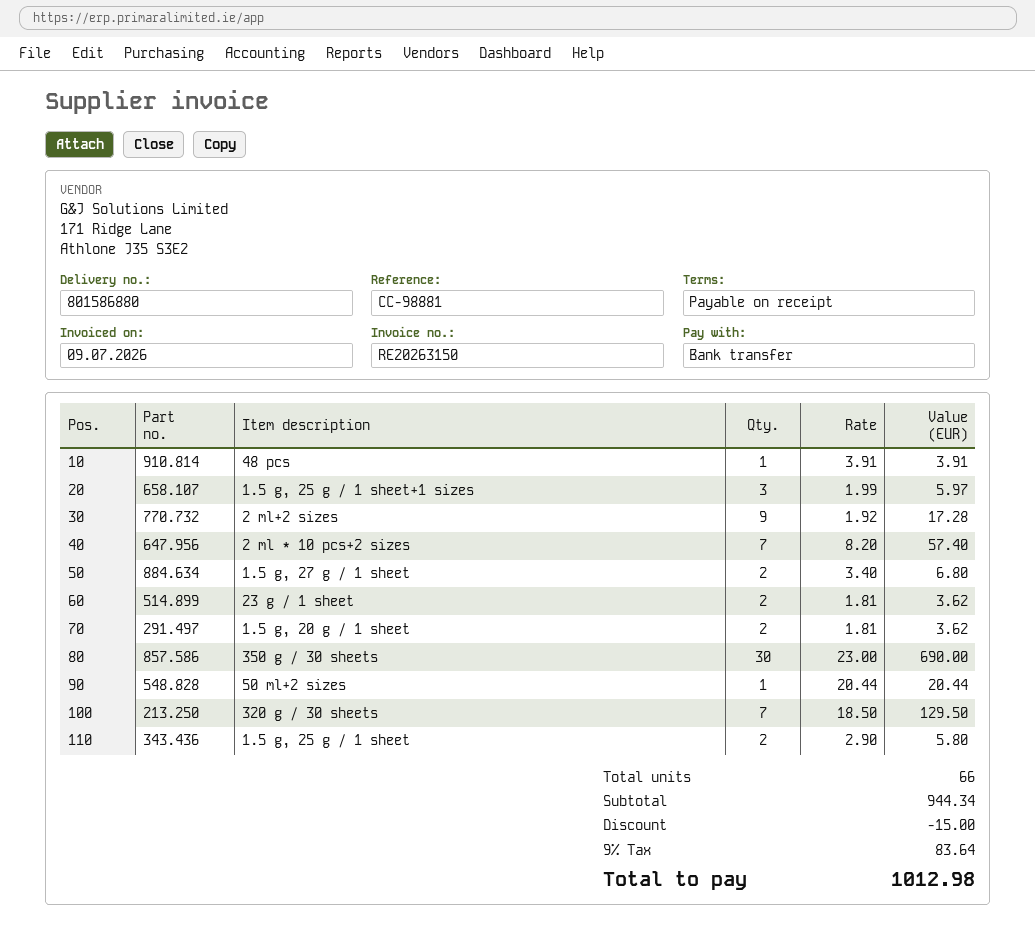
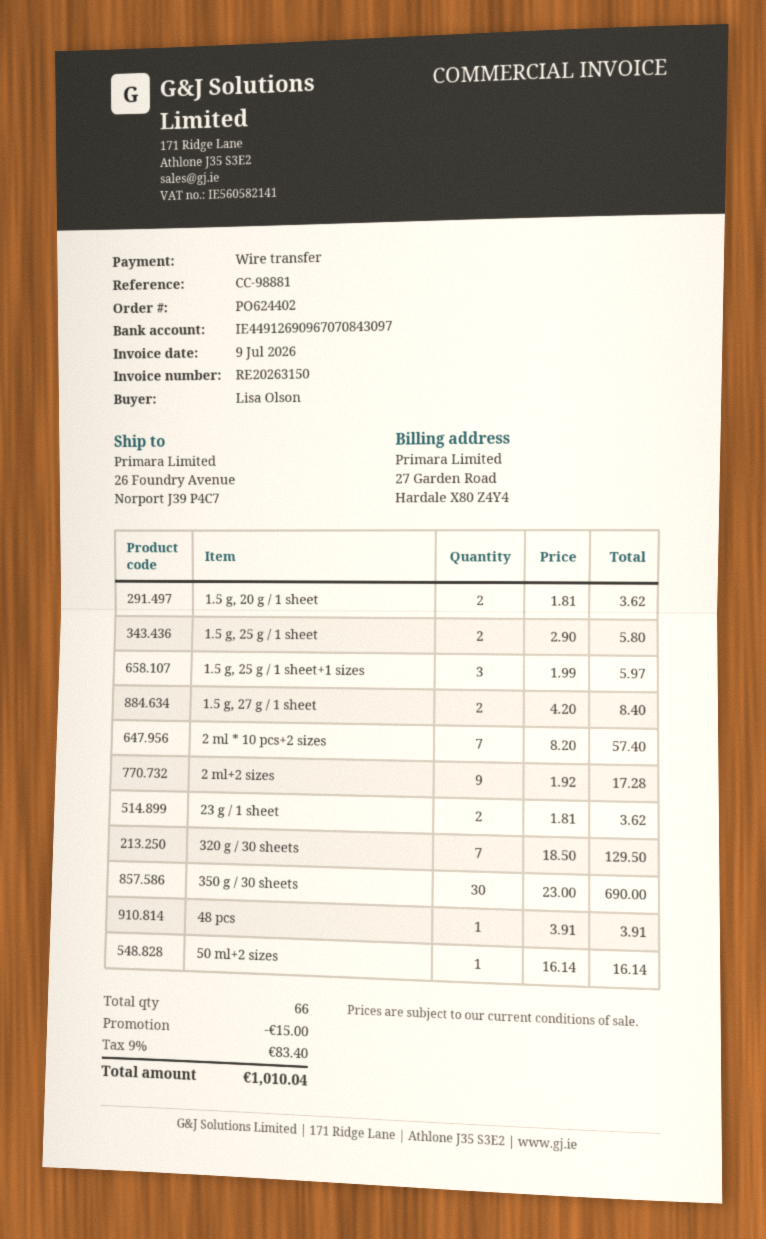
1.5 g, 27 g / 1 sheet: 2 x 3.40 = 6.80 -> 2 x 4.20 = 8.40
50 ml+2 sizes: 1 x 20.44 = 20.44 -> 1 x 16.14 = 16.14
tax: 9% = 83.64 -> 9% = 83.40
total: 1012.98 -> 1010.04

